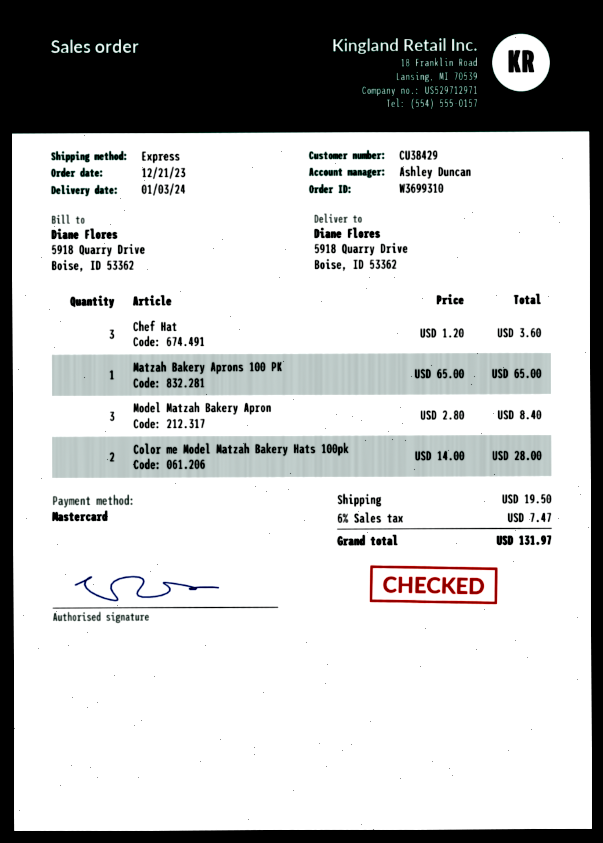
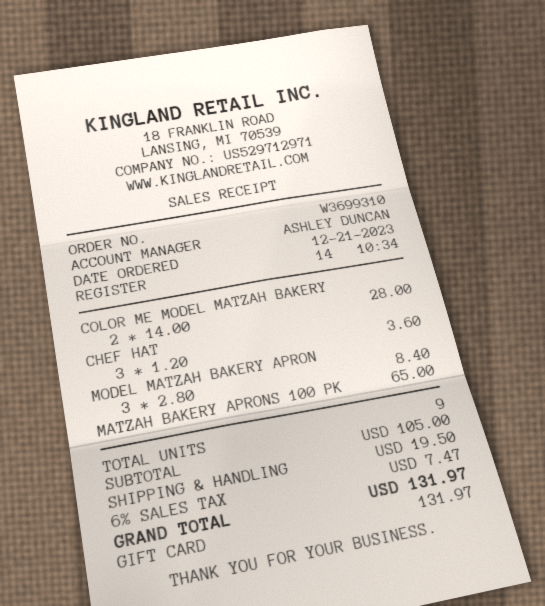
payment method: Mastercard -> gift card

